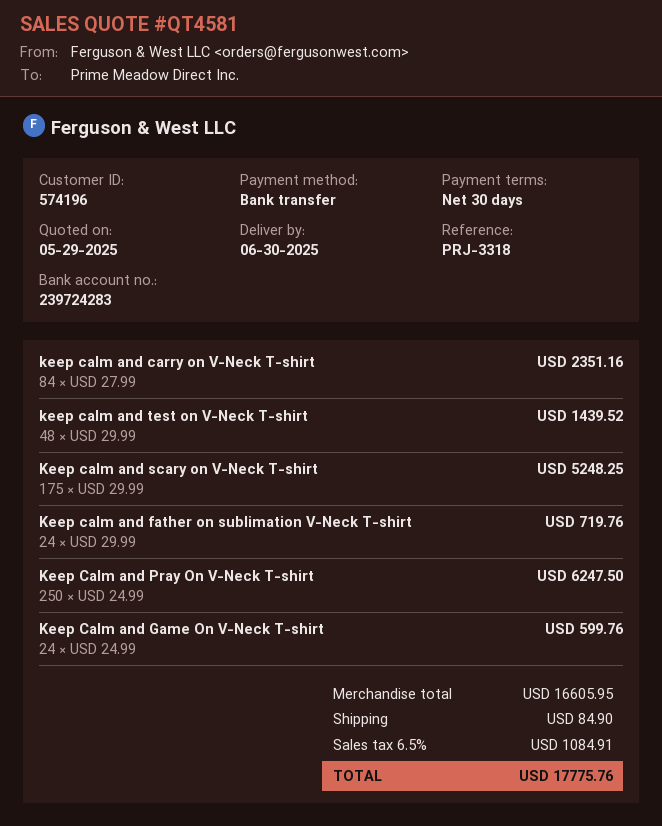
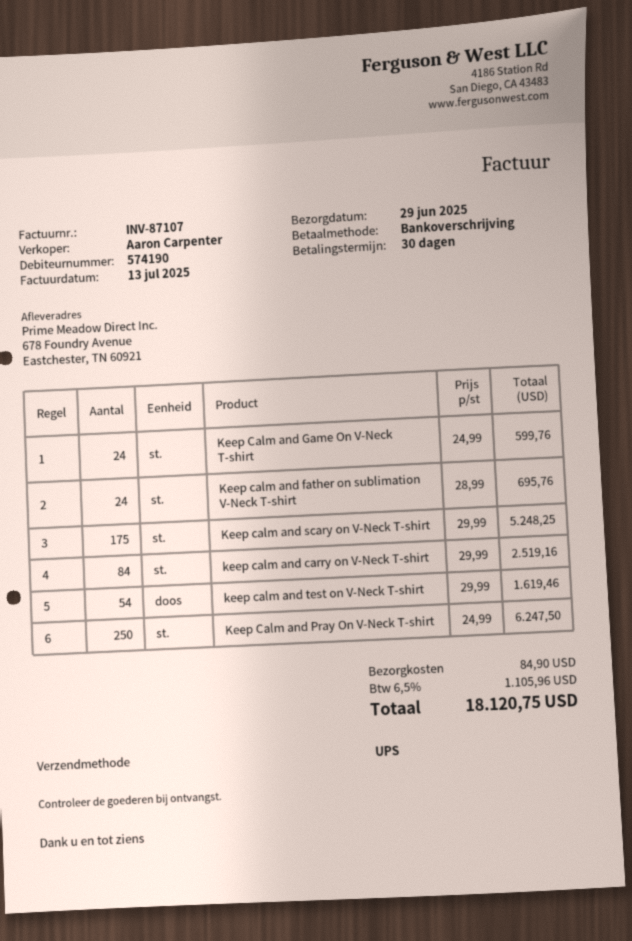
delivery date: 2025-06-30 -> 2025-06-29
customer number: 574196 -> 574190
keep calm and carry on V-Neck T-shirt: 84 x 27.99 = 2351.16 -> 84 x 29.99 = 2519.16
keep calm and test on V-Neck T-shirt: 48 x 29.99 = 1439.52 -> 54 x 29.99 = 1619.46
Keep calm and father on sublimation V-Neck T-shirt: 24 x 29.99 = 719.76 -> 24 x 28.99 = 695.76
tax: 6.5% = 1084.91 -> 6.5% = 1105.96
total: 17775.76 -> 18120.75

